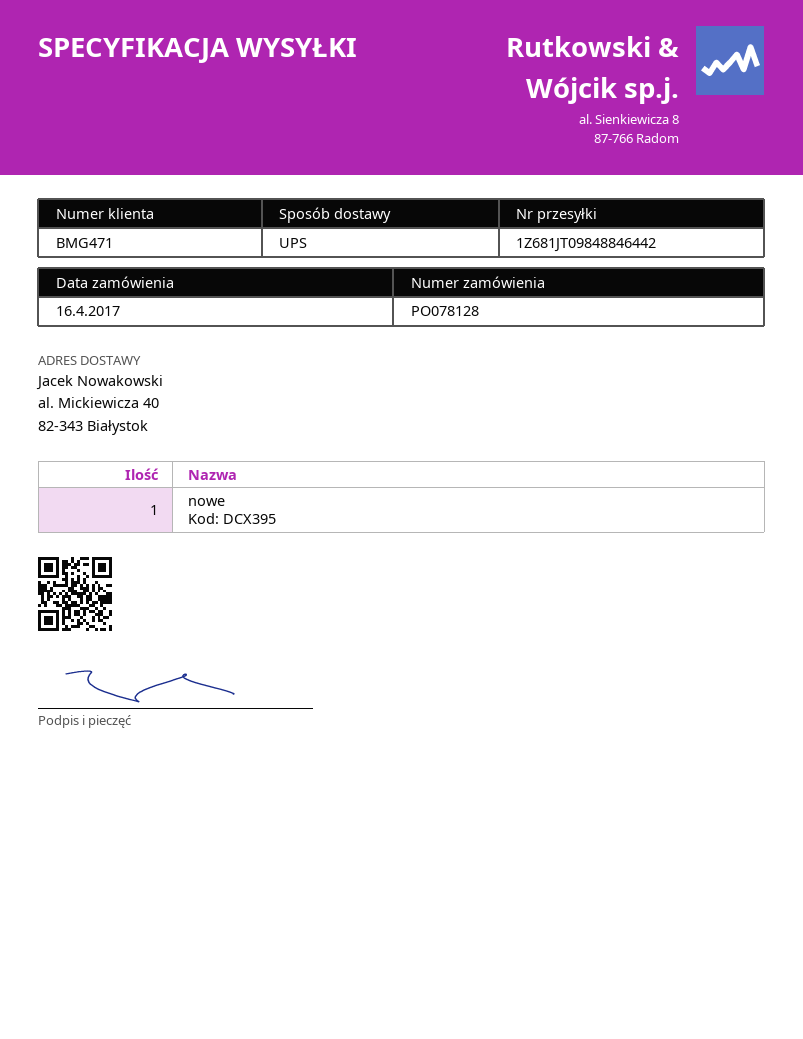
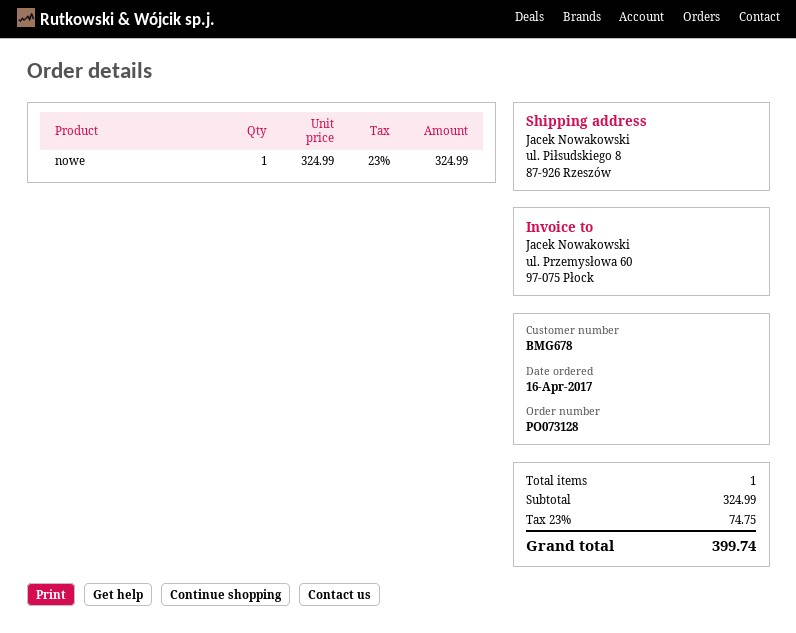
order number: PO078128 -> PO073128
customer number: BMG471 -> BMG678
ship to: al. Mickiewicza 40, 82-343 Białystok -> ul. Piłsudskiego 8, 87-926 Rzeszów

